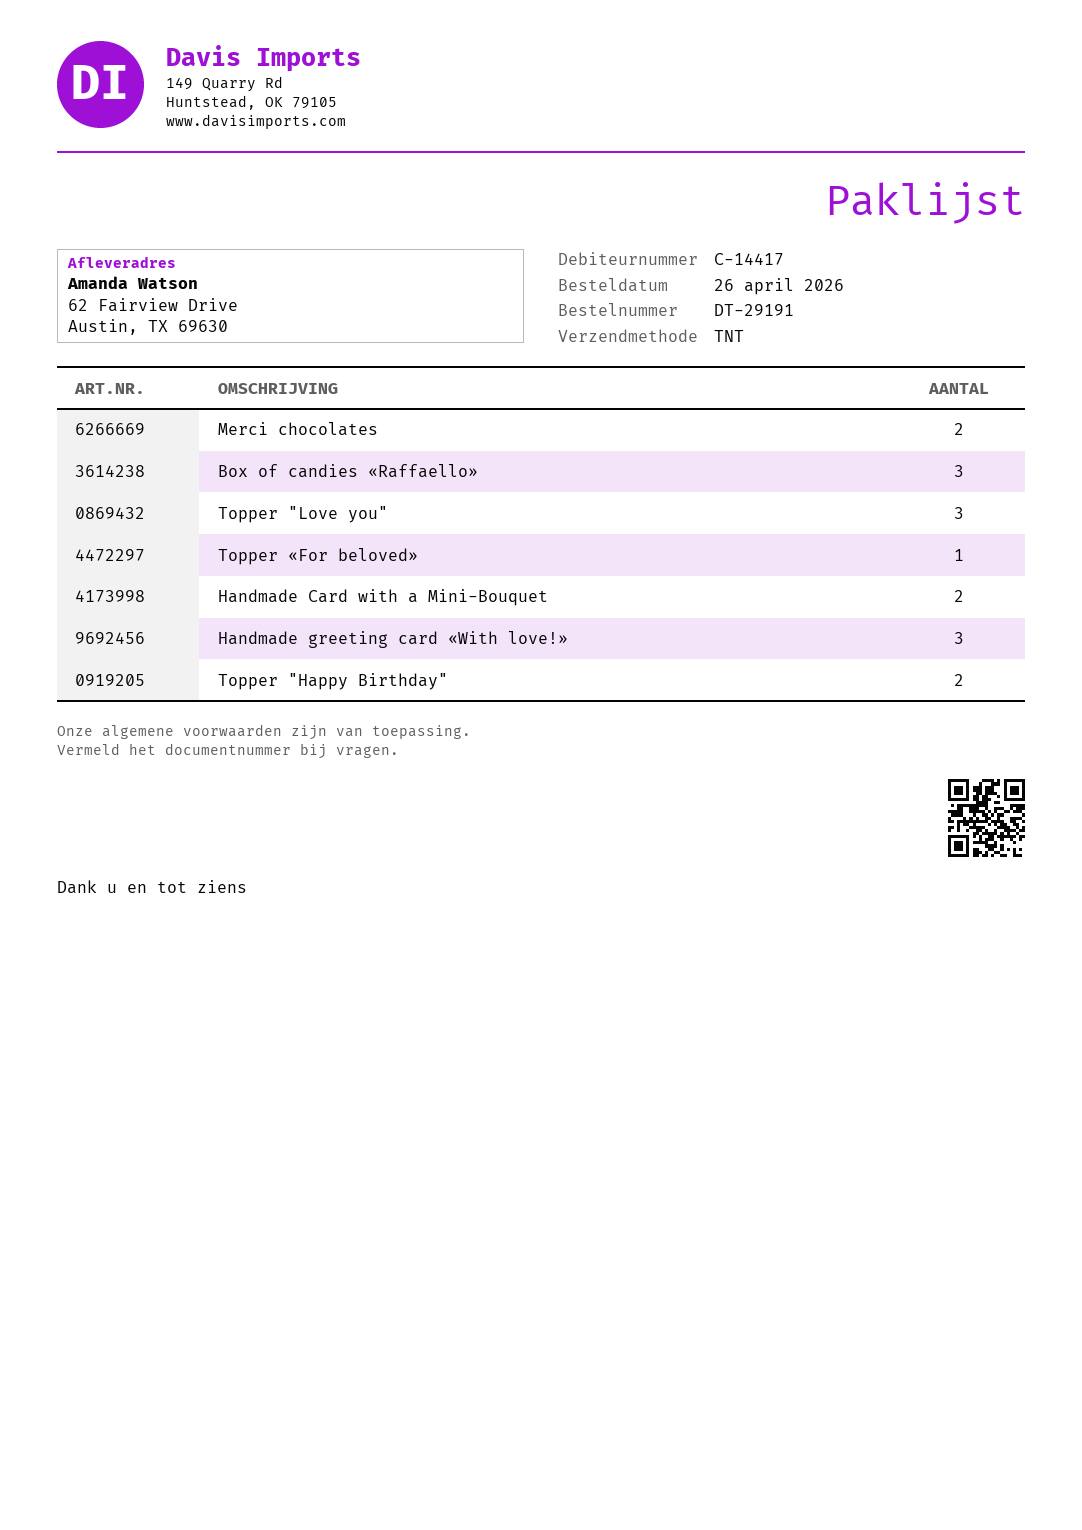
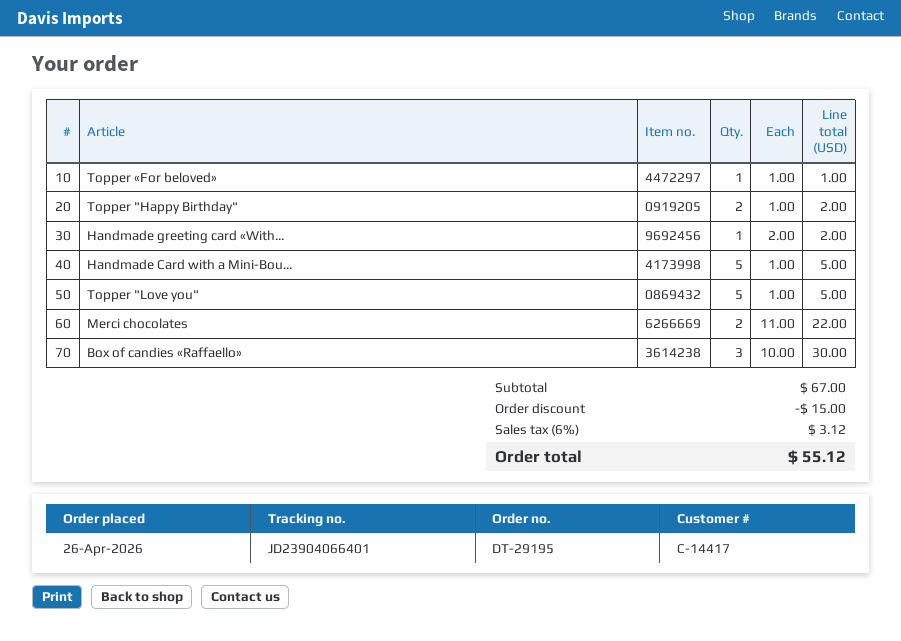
order number: DT-29191 -> DT-29195
Topper "Love you": 3 -> 5
Handmade Card with a Mini-Bouquet: 2 -> 5
Handmade greeting card «With love!»: 3 -> 1

